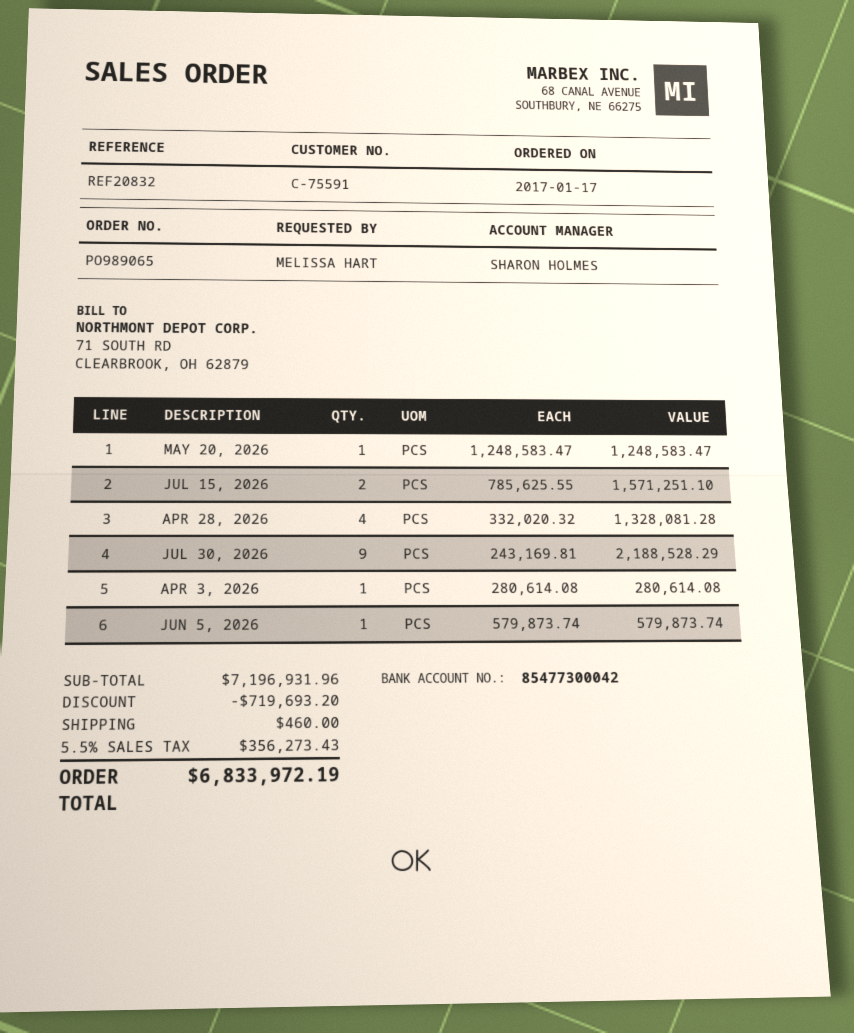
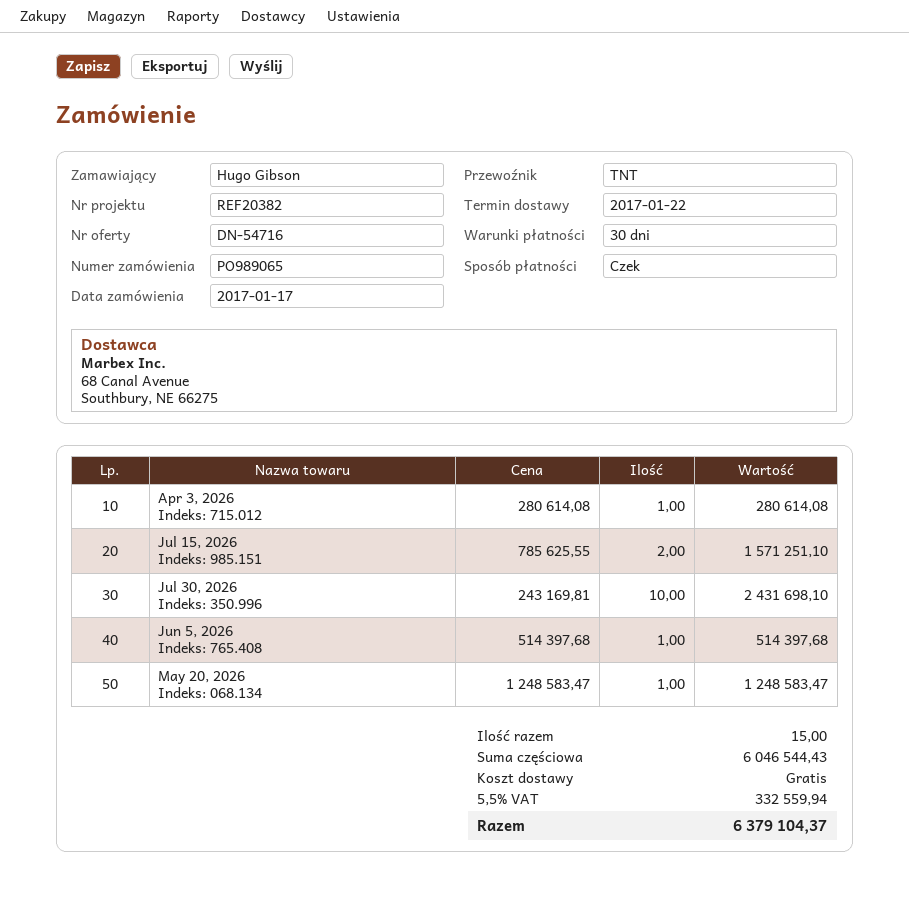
reference: REF20832 -> REF20382
ordered by: MELISSA HART -> Hugo Gibson
APR 28, 2026: 4 x 332020.32 = 1328081.28 -> none
JUL 30, 2026: 9 x 243169.81 = 2188528.29 -> 10 x 243169.81 = 2431698.10
JUN 5, 2026: 1 x 579873.74 = 579873.74 -> 1 x 514397.68 = 514397.68
subtotal: 7196931.96 -> 6046544.43
discount: 719693.20 -> none
shipping: 460.00 -> 0.00
tax: 5.5% = 356273.43 -> 5.5% = 332559.94
total: 6833972.19 -> 6379104.37

